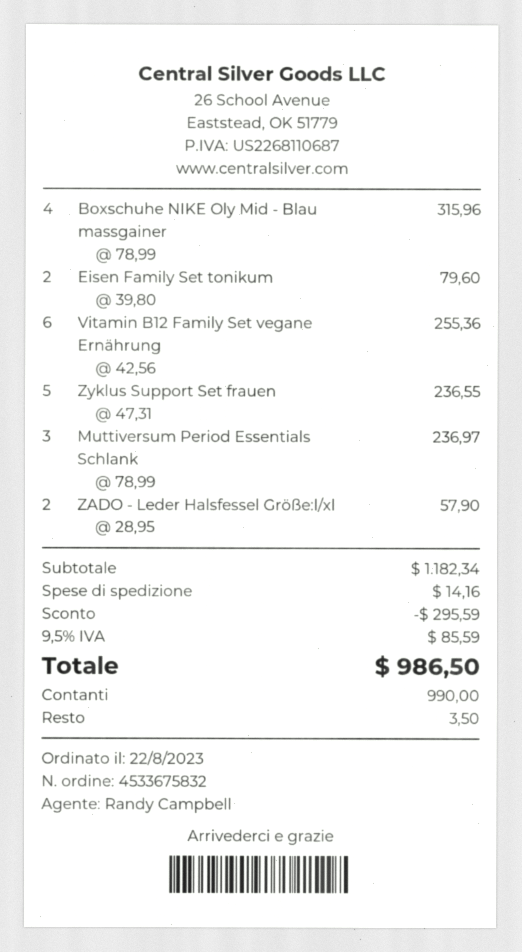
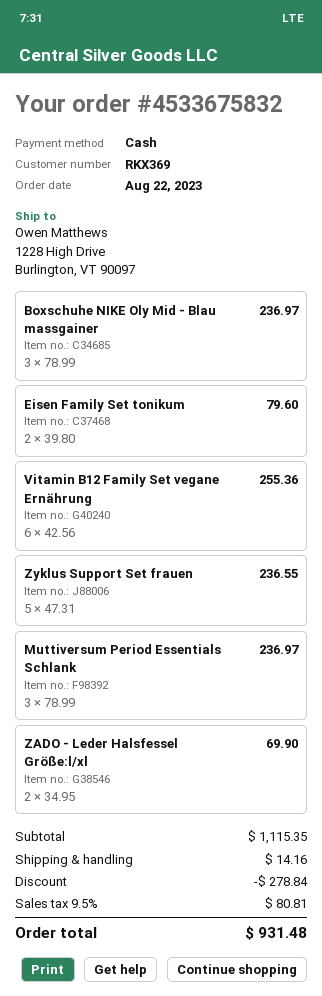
Boxschuhe NIKE Oly Mid - Blau massgainer: 4 x 78.99 = 315.96 -> 3 x 78.99 = 236.97
ZADO - Leder Halsfessel Größe:l/xl: 2 x 28.95 = 57.90 -> 2 x 34.95 = 69.90
subtotal: 1182.34 -> 1115.35
discount: 295.59 -> 278.84
tax: 9.5% = 85.59 -> 9.5% = 80.81
total: 986.50 -> 931.48

